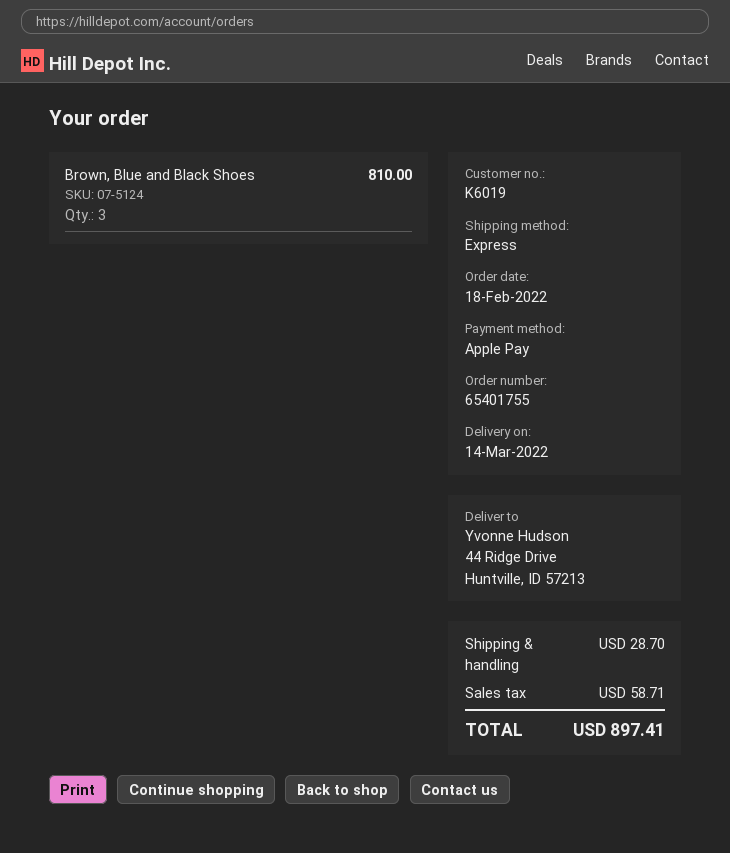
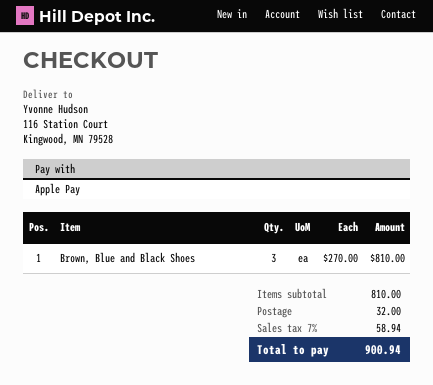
ship to: 44 Ridge Drive, Huntville, ID 57213 -> 116 Station Court, Kingwood, MN 79528
shipping: 28.70 -> 32.00
tax: 58.71 -> 58.94
total: 897.41 -> 900.94

